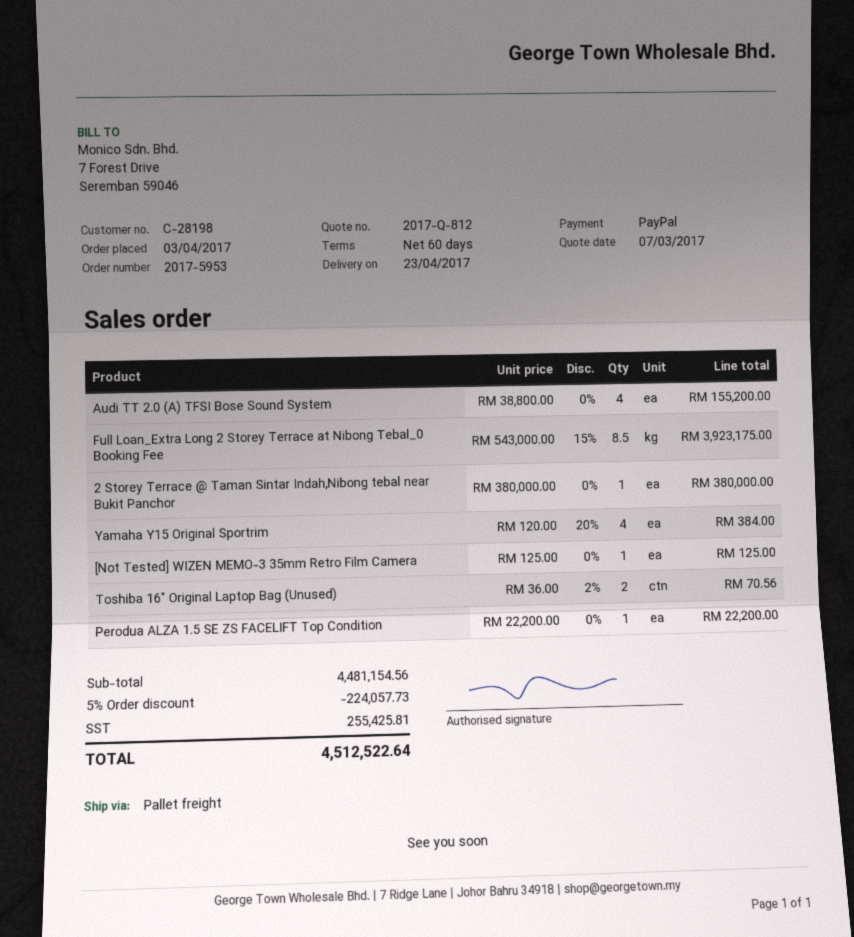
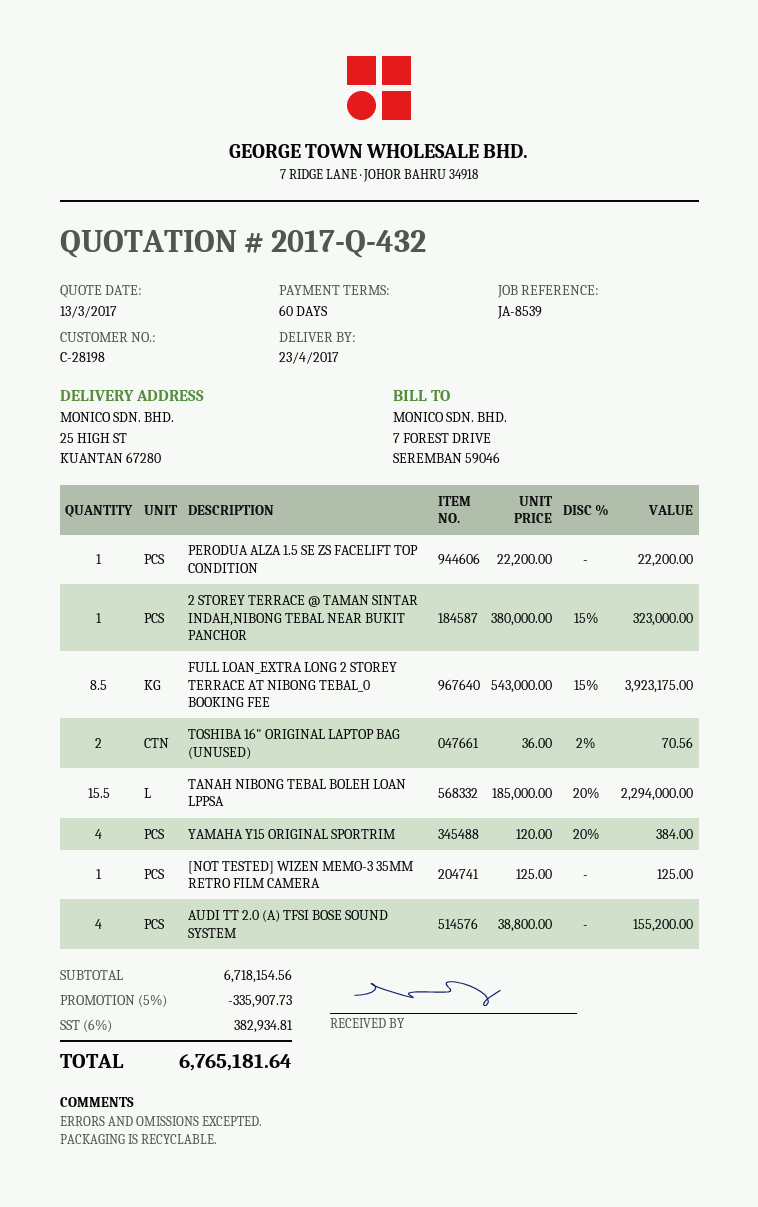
quote number: 2017-Q-812 -> 2017-Q-432
quote date: 2017-03-07 -> 2017-03-13
2 Storey Terrace @ Taman Sintar Indah,Nibong tebal near Bukit Panchor: 1 x 380000.00 = 380000.00 -> 1 x 380000.00 - 15% = 323000.00
TANAH NIBONG TEBAL BOLEH LOAN LPPSA: none -> 15.5 x 185000.00 - 20% = 2294000.00
subtotal: 4481154.56 -> 6718154.56
discount: 5% = 224057.73 -> 5% = 335907.73
tax: 255425.81 -> 382934.81
total: 4512522.64 -> 6765181.64

